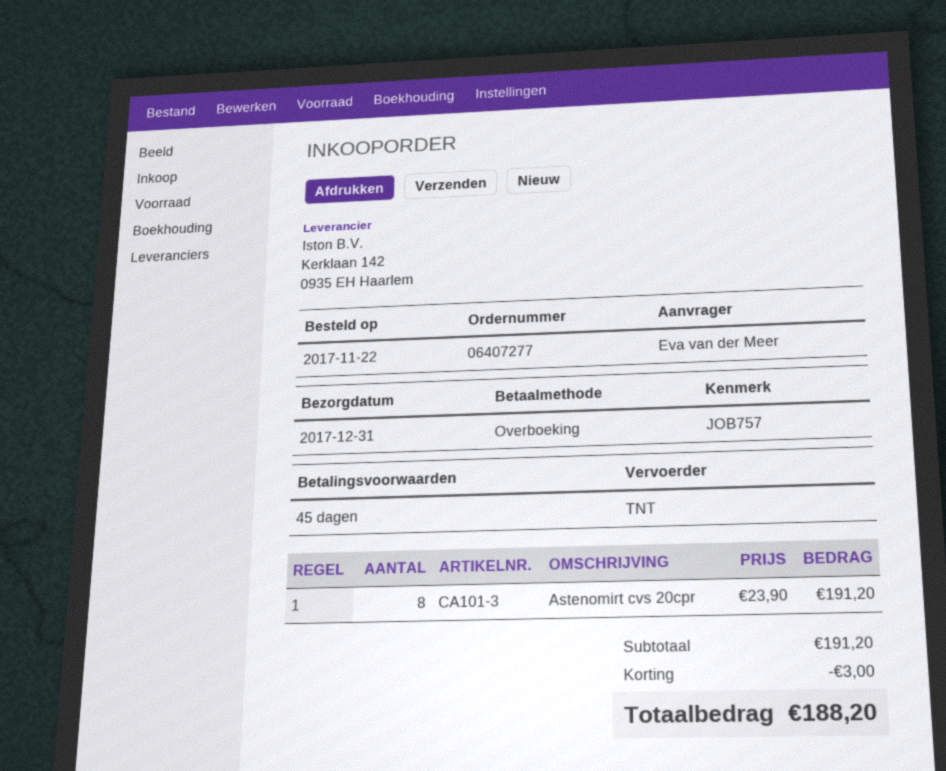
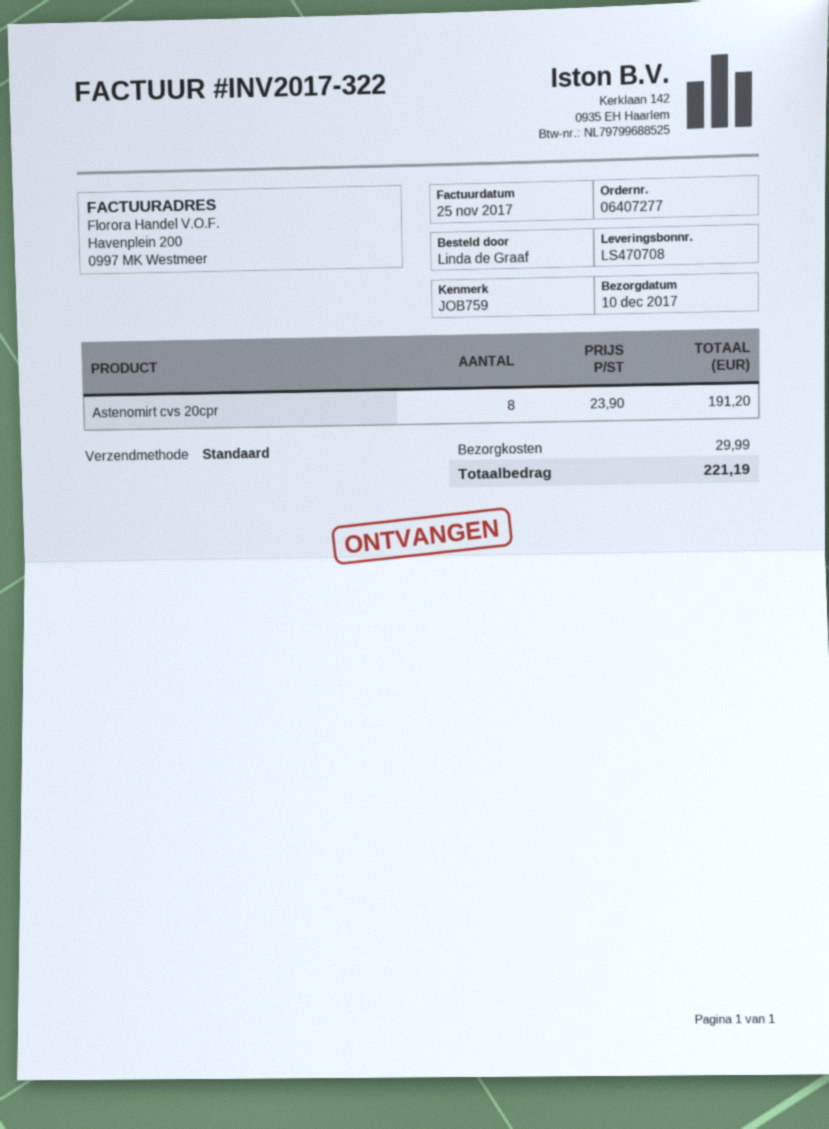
delivery date: 2017-12-31 -> 2017-12-10
reference: JOB757 -> JOB759
ordered by: Eva van der Meer -> Linda de Graaf
shipping method: TNT -> standard
discount: 3.00 -> none
shipping: none -> 29.99
total: 188.20 -> 221.19

